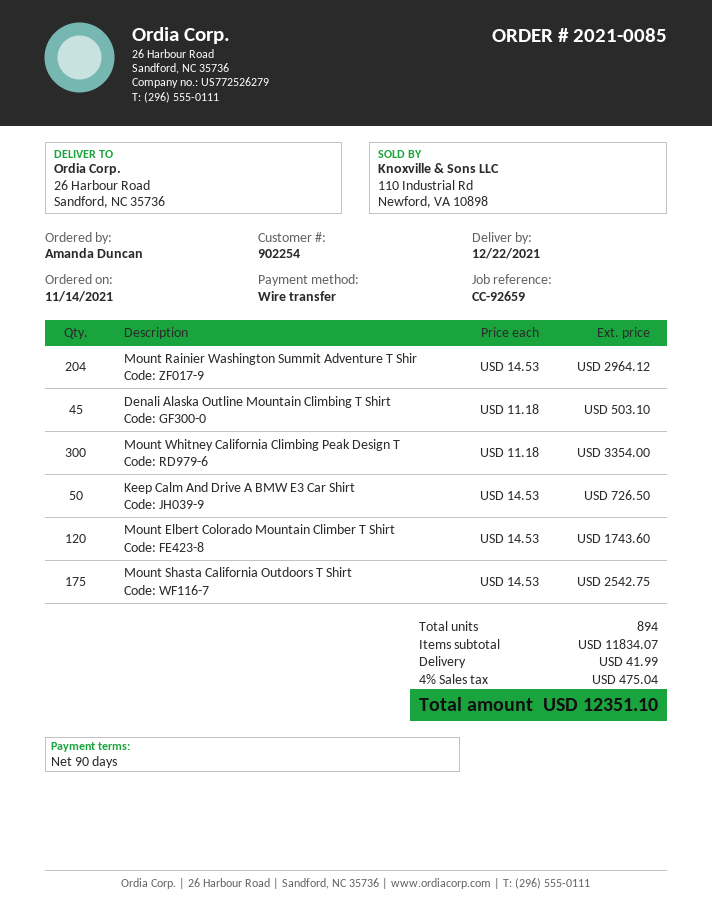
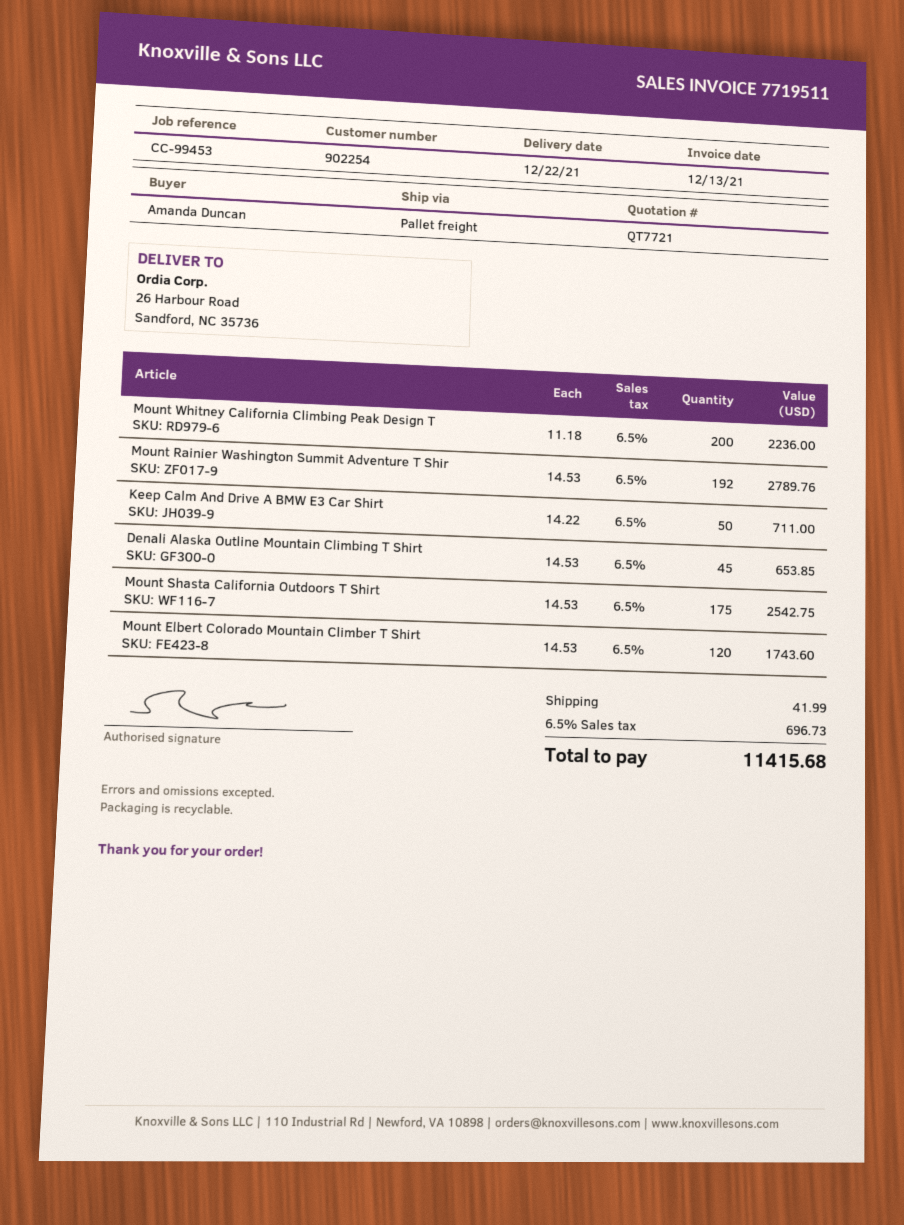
reference: CC-92659 -> CC-99453
Mount Rainier Washington Summit Adventure T Shir: 204 x 14.53 = 2964.12 -> 192 x 14.53 = 2789.76
Denali Alaska Outline Mountain Climbing T Shirt: 45 x 11.18 = 503.10 -> 45 x 14.53 = 653.85
Mount Whitney California Climbing Peak Design T: 300 x 11.18 = 3354.00 -> 200 x 11.18 = 2236.00
Keep Calm And Drive A BMW E3 Car Shirt: 50 x 14.53 = 726.50 -> 50 x 14.22 = 711.00
tax: 4% = 475.04 -> 6.5% = 696.73
total: 12351.10 -> 11415.68

